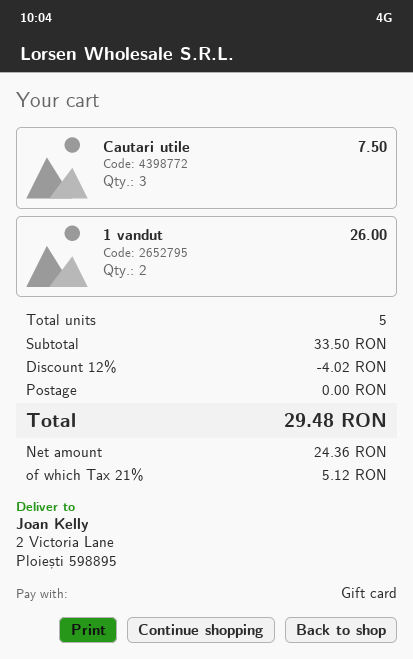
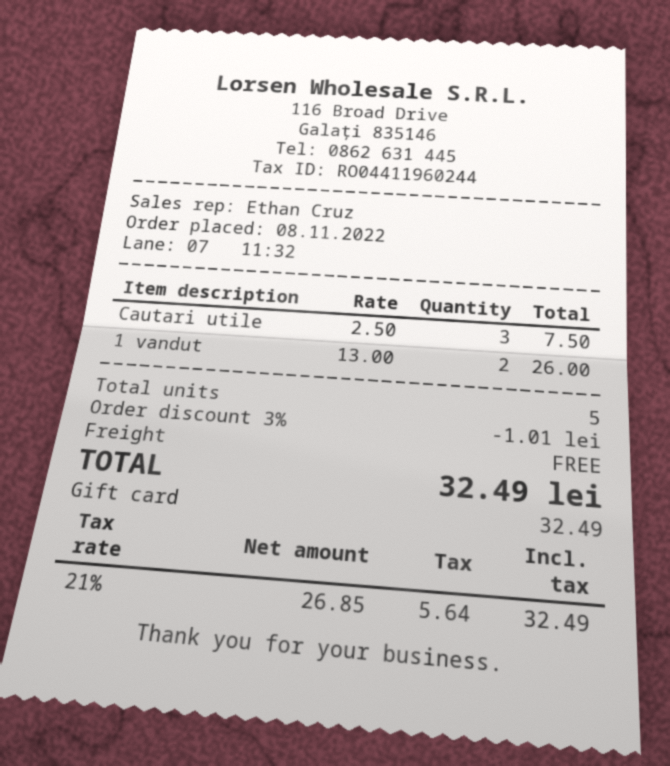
discount: 12% = 4.02 -> 3% = 1.01
net: 24.36 -> 26.85
tax: 21% = 5.12 -> 21% = 5.64
total: 29.48 -> 32.49

